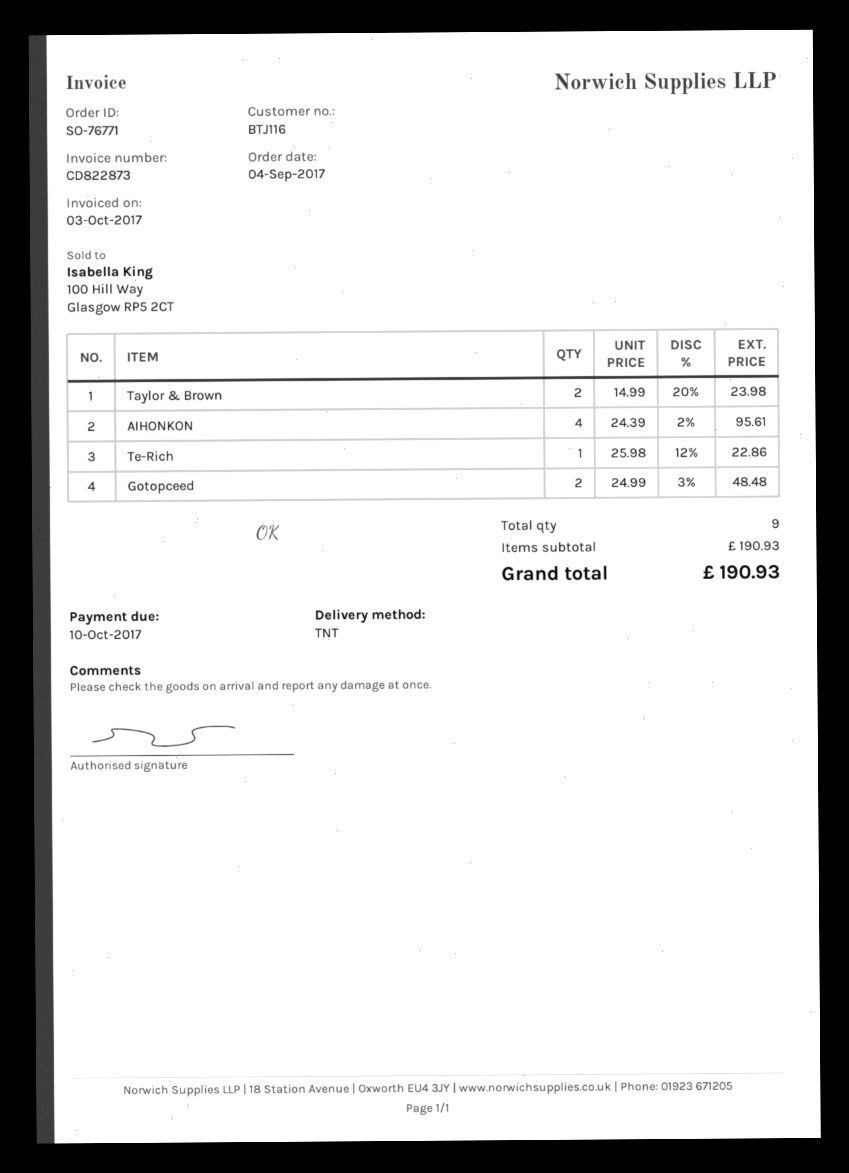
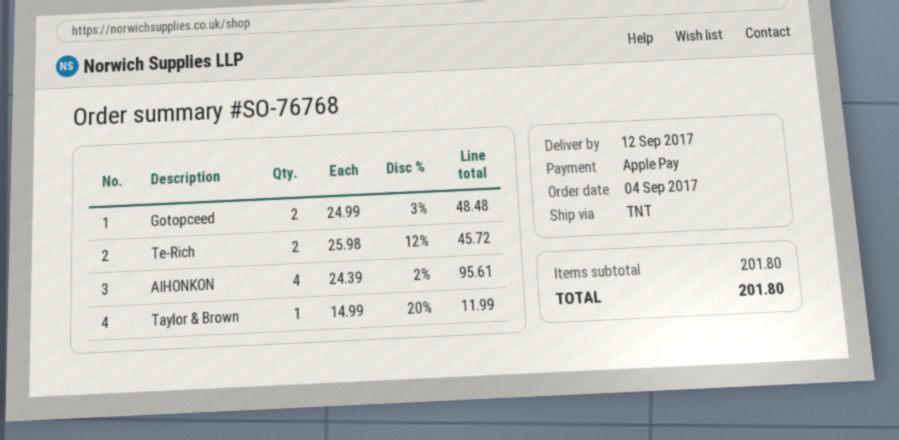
order number: SO-76771 -> SO-76768
Taylor & Brown: 2 x 14.99 - 20% = 23.98 -> 1 x 14.99 - 20% = 11.99
Te-Rich: 1 x 25.98 - 12% = 22.86 -> 2 x 25.98 - 12% = 45.72
subtotal: 190.93 -> 201.80
total: 190.93 -> 201.80

